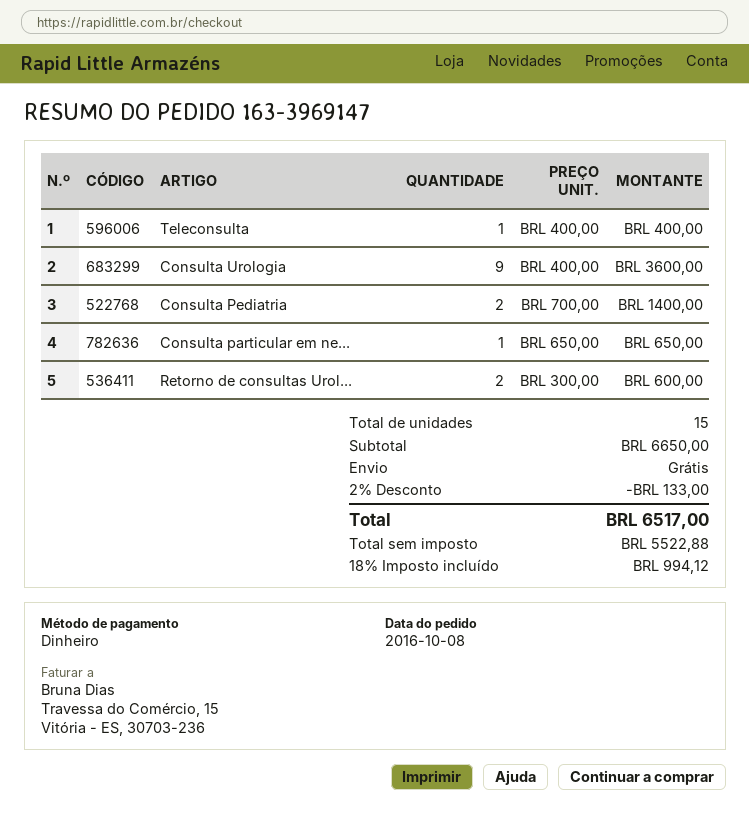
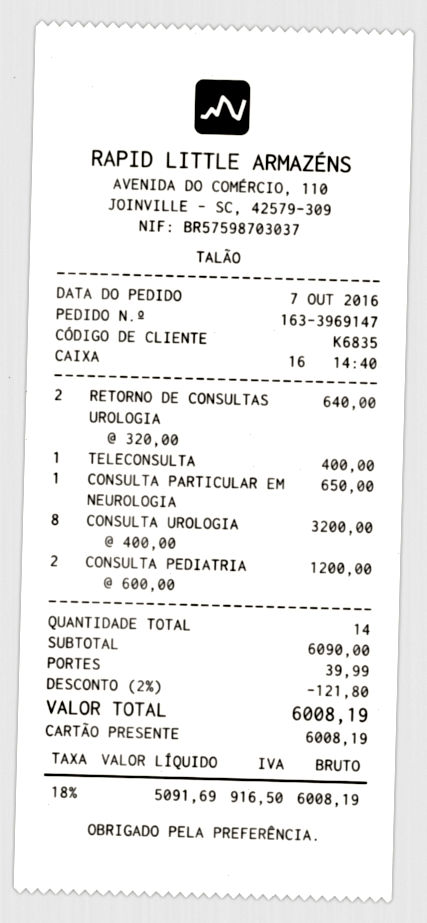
order date: 2016-10-08 -> 2016-10-07
payment method: cash -> gift card
Consulta Urologia: 9 x 400.00 = 3600.00 -> 8 x 400.00 = 3200.00
Consulta Pediatria: 2 x 700.00 = 1400.00 -> 2 x 600.00 = 1200.00
Retorno de consultas Urol...: 2 x 300.00 = 600.00 -> 2 x 320.00 = 640.00
total quantity: 15 -> 14
subtotal: 6650.00 -> 6090.00
discount: 2% = 133.00 -> 2% = 121.80
shipping: 0.00 -> 39.99
net: 5522.88 -> 5091.69
tax: 18% = 994.12 -> 18% = 916.50
total: 6517.00 -> 6008.19

